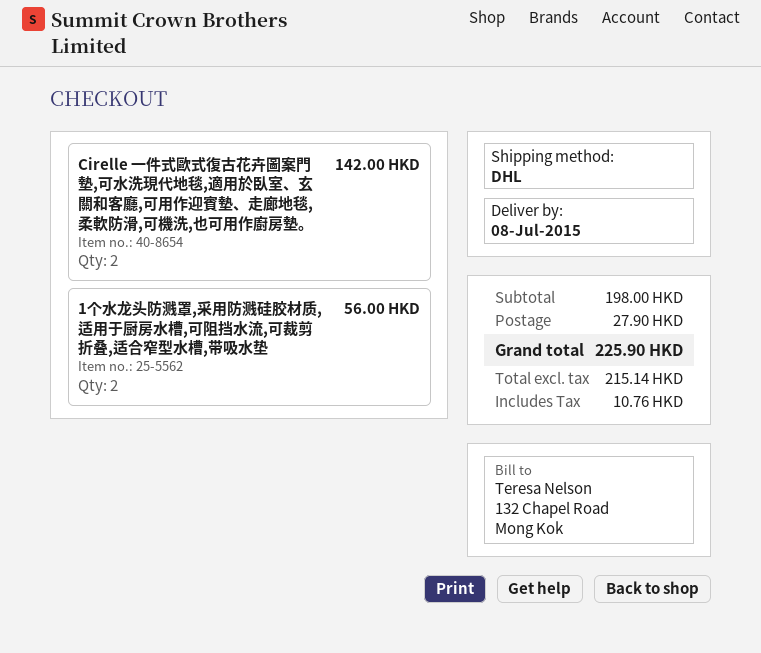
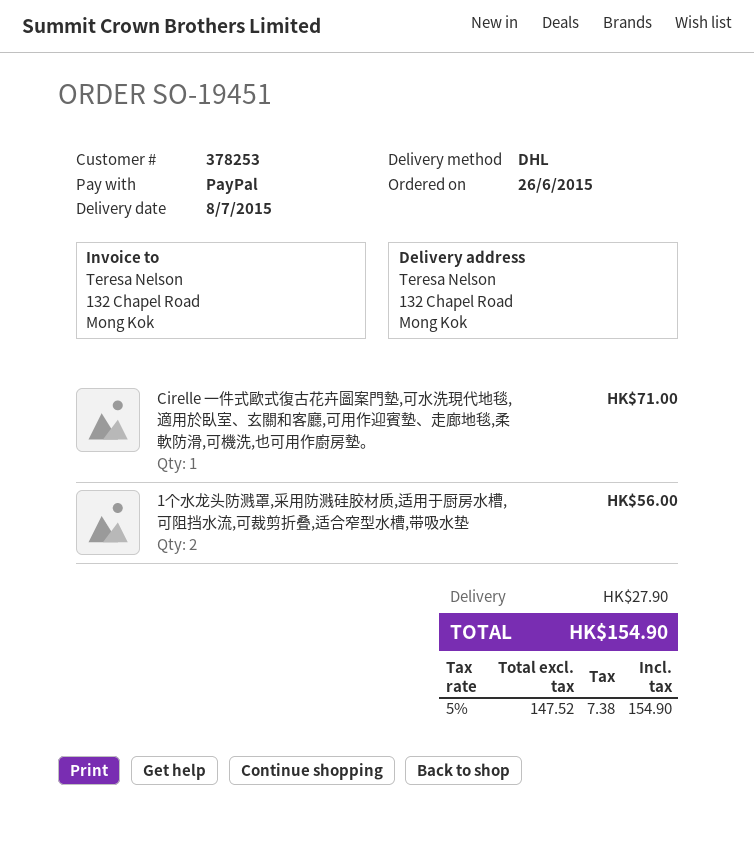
Cirelle 一件式歐式復古花卉圖案門墊,可水洗現代地毯,適用於臥室、玄關和客廳,可用作迎賓墊、走廊地毯,柔軟防滑,可機洗,也可用作廚房墊。: 2 for 142.00 -> 1 for 71.00
net: 215.14 -> 147.52
tax: 10.76 -> 7.38
total: 225.90 -> 154.90

